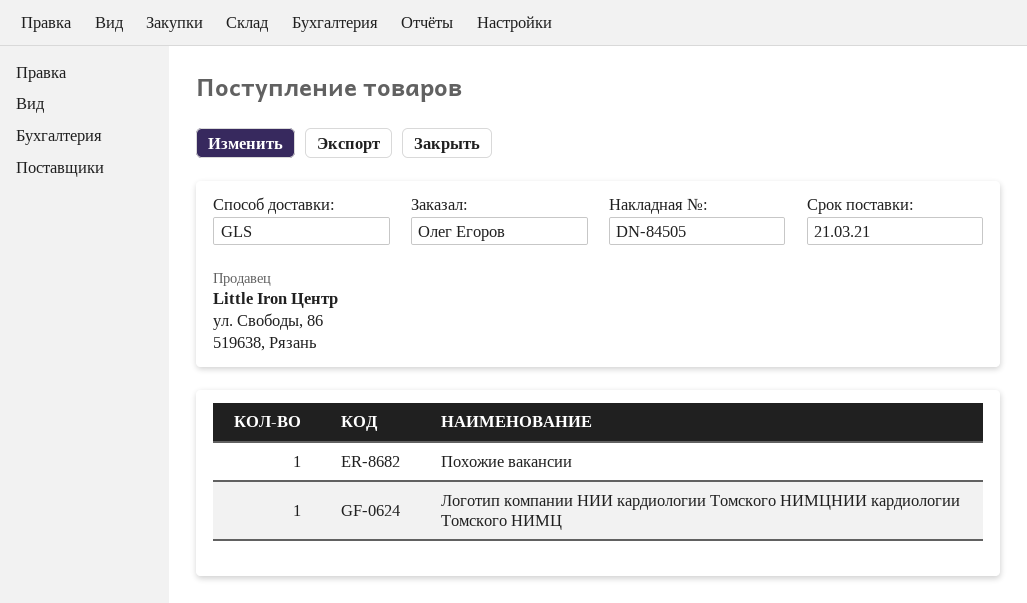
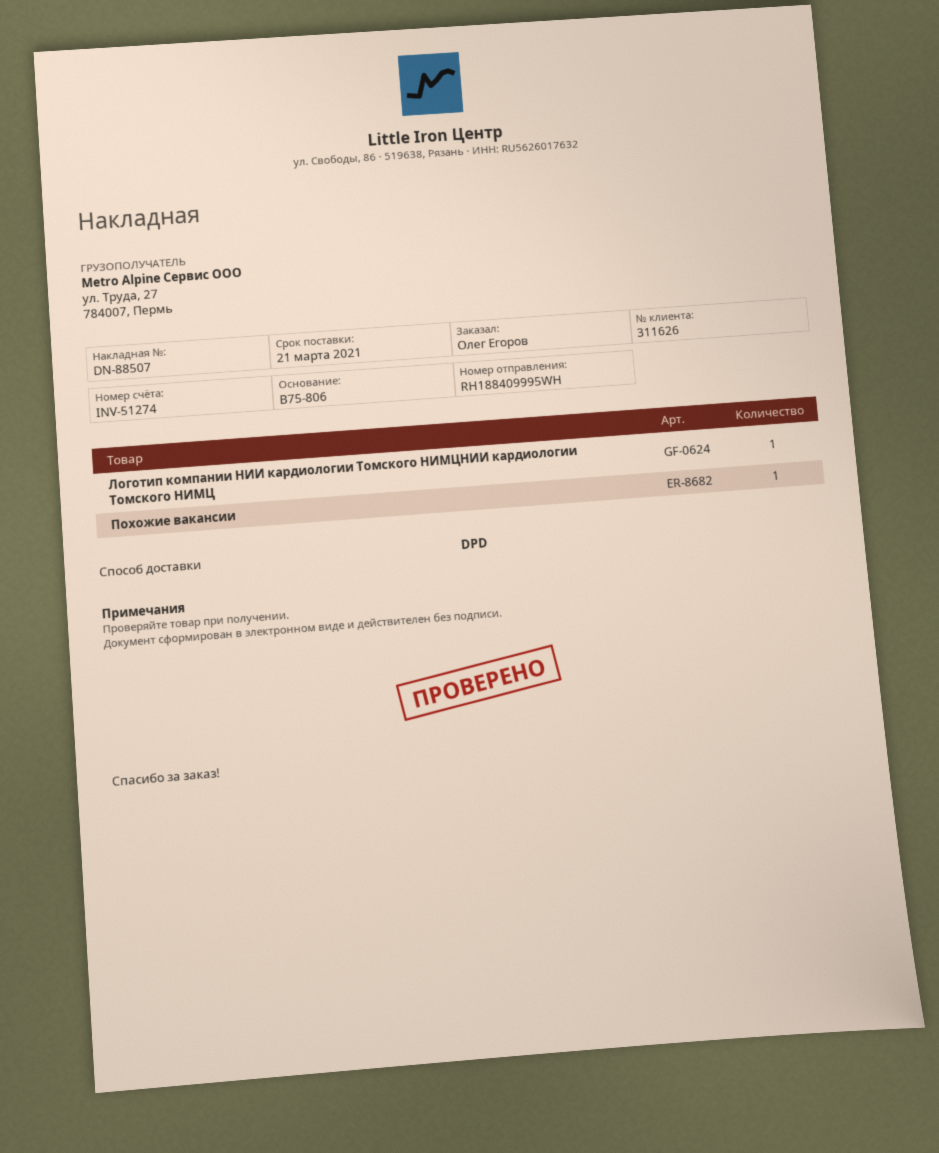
delivery note number: DN-84505 -> DN-88507
shipping method: GLS -> DPD

